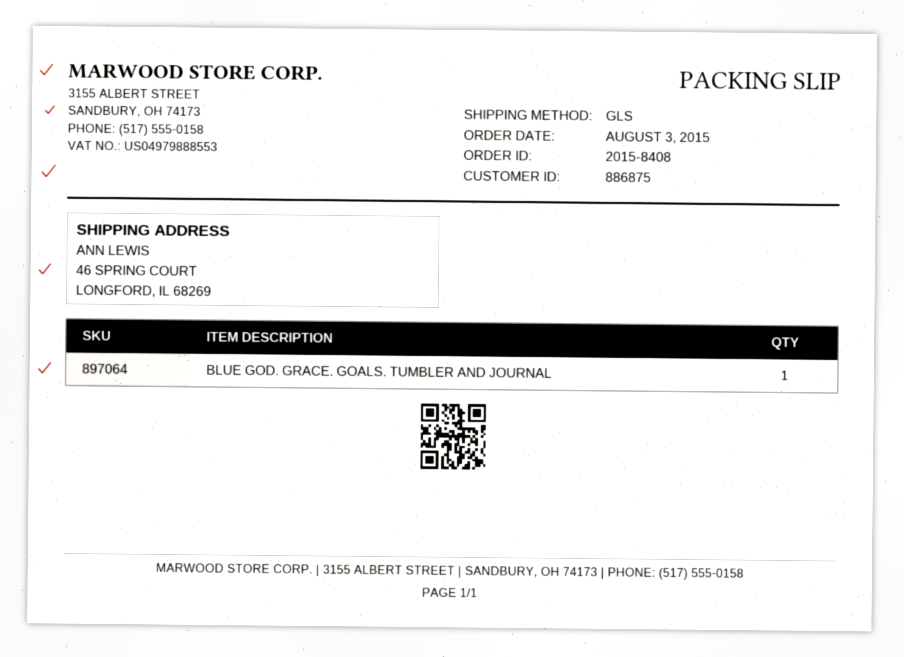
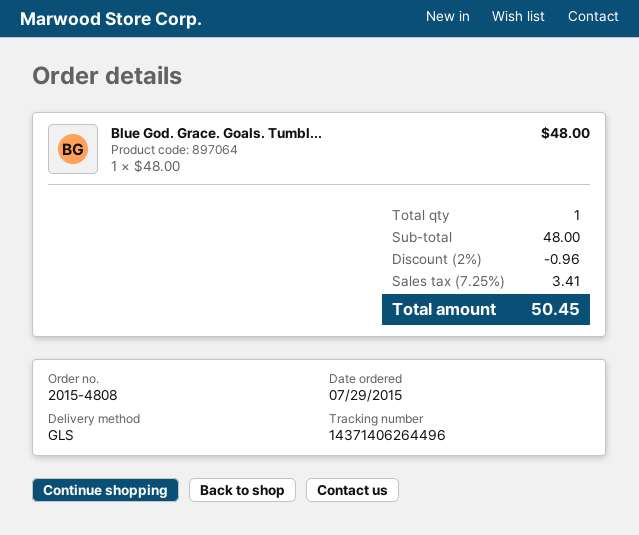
order number: 2015-8408 -> 2015-4808
order date: 2015-08-03 -> 2015-07-29

